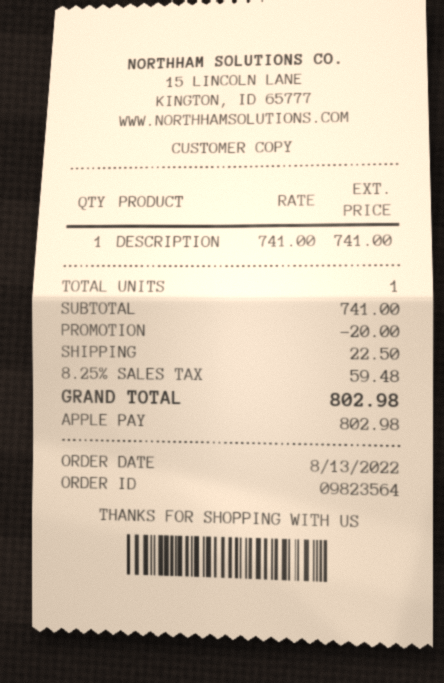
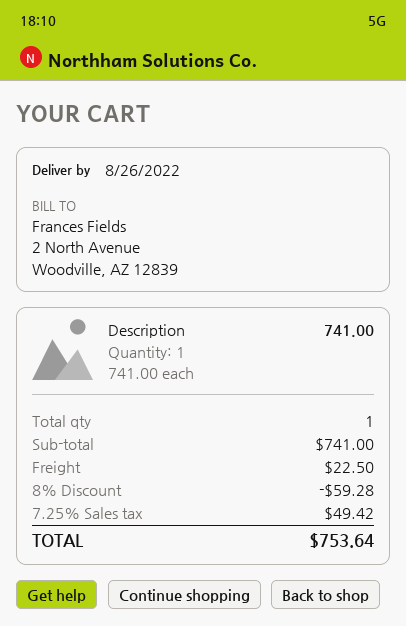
discount: 20.00 -> 59.28
tax: 8.25% = 59.48 -> 7.25% = 49.42
total: 802.98 -> 753.64

